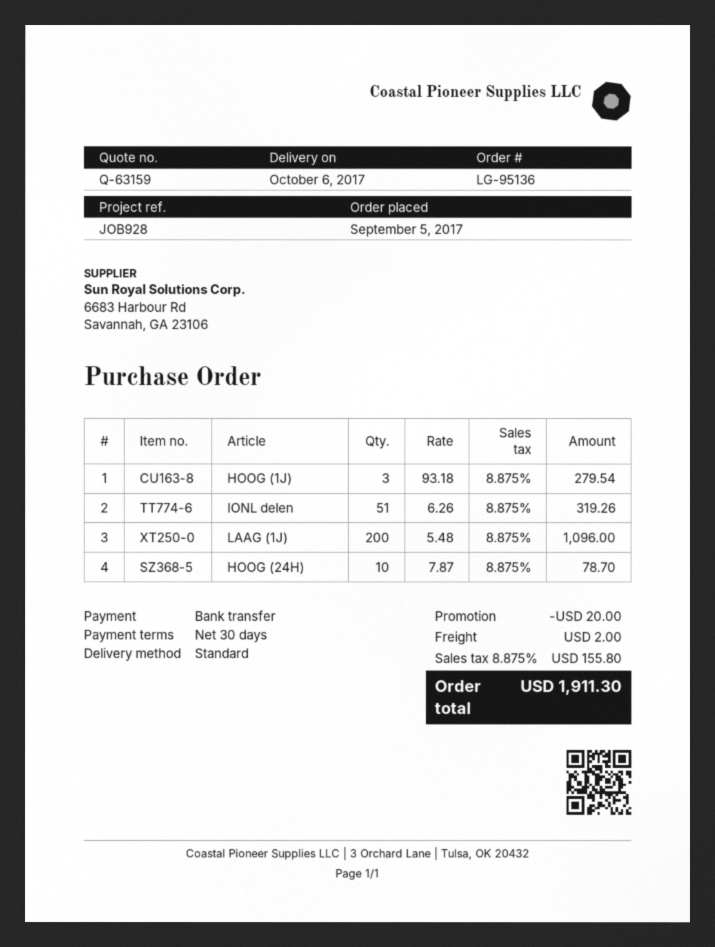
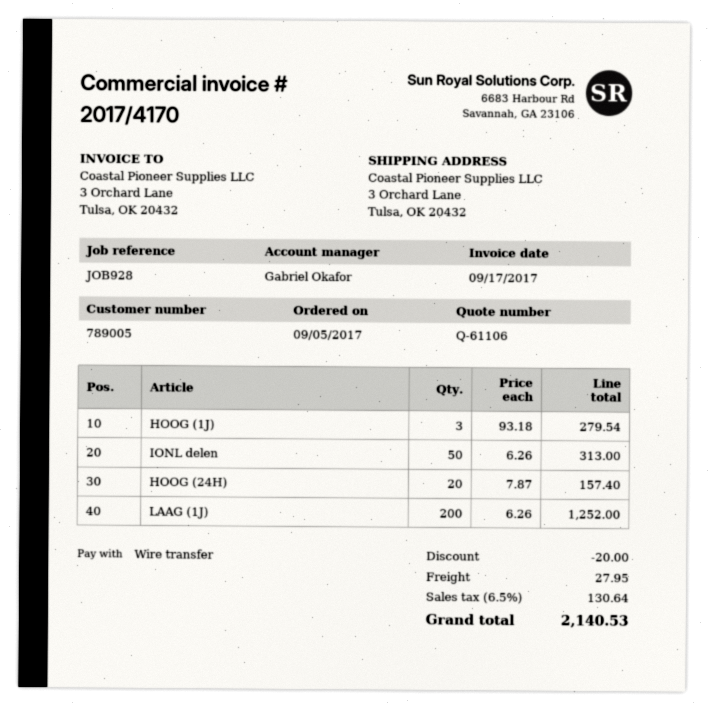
quote number: Q-63159 -> Q-61106
IONL delen: 51 x 6.26 = 319.26 -> 50 x 6.26 = 313.00
LAAG (1J): 200 x 5.48 = 1096.00 -> 200 x 6.26 = 1252.00
HOOG (24H): 10 x 7.87 = 78.70 -> 20 x 7.87 = 157.40
shipping: 2.00 -> 27.95
tax: 8.875% = 155.80 -> 6.5% = 130.64
total: 1911.30 -> 2140.53

